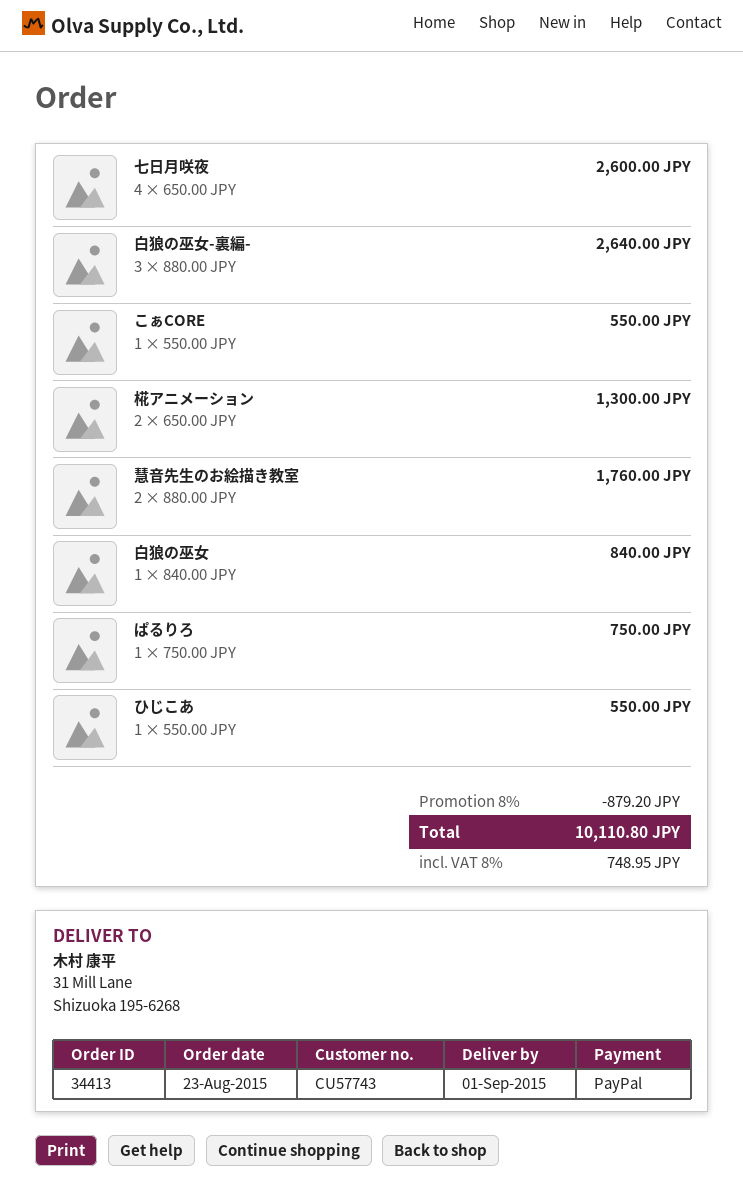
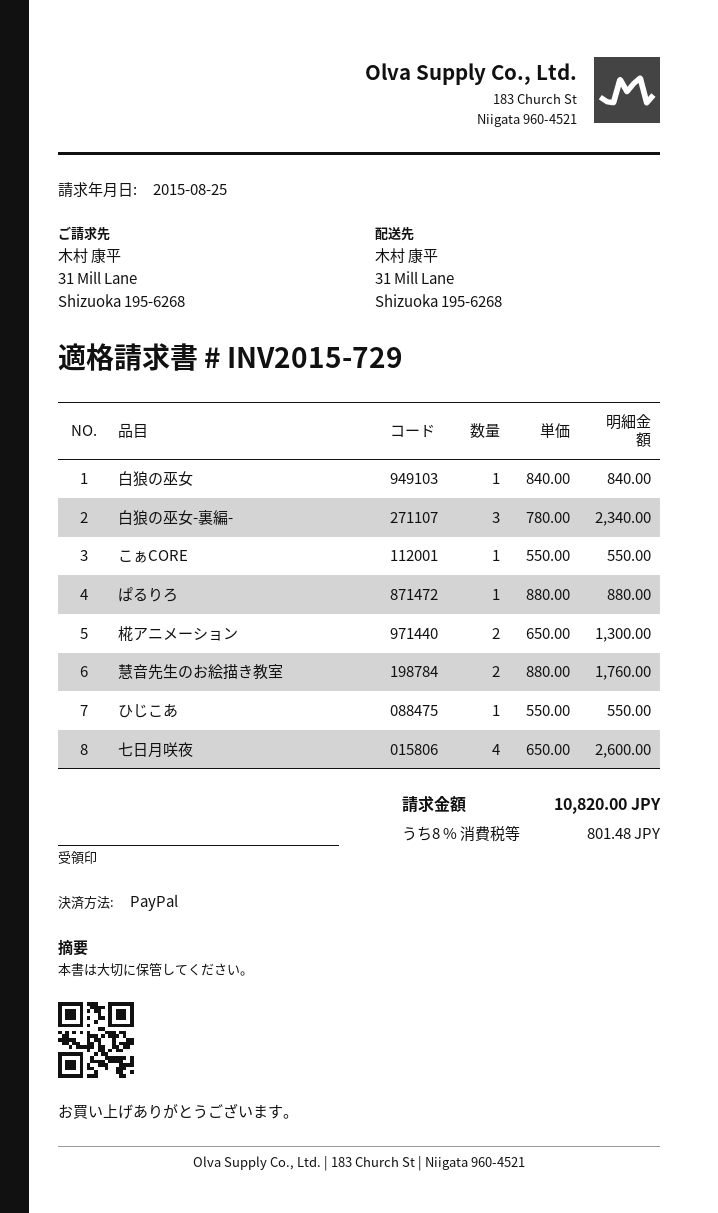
白狼の巫女-裏編-: 3 x 880.00 = 2640.00 -> 3 x 780.00 = 2340.00
ぱるりろ: 1 x 750.00 = 750.00 -> 1 x 880.00 = 880.00
discount: 8% = 879.20 -> none
tax: 8% = 748.95 -> 8% = 801.48
total: 10110.80 -> 10820.00

